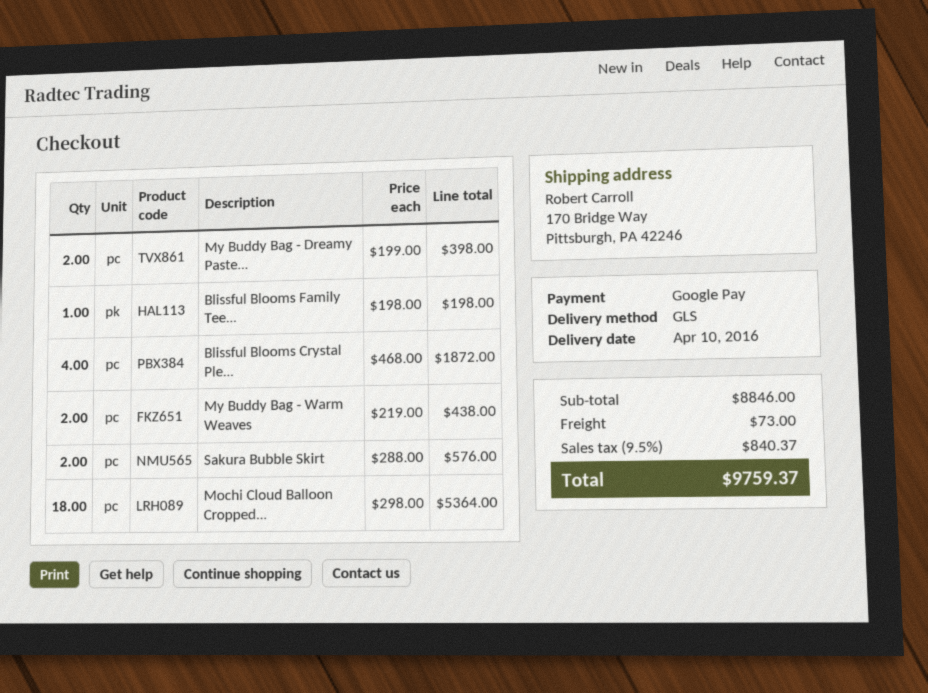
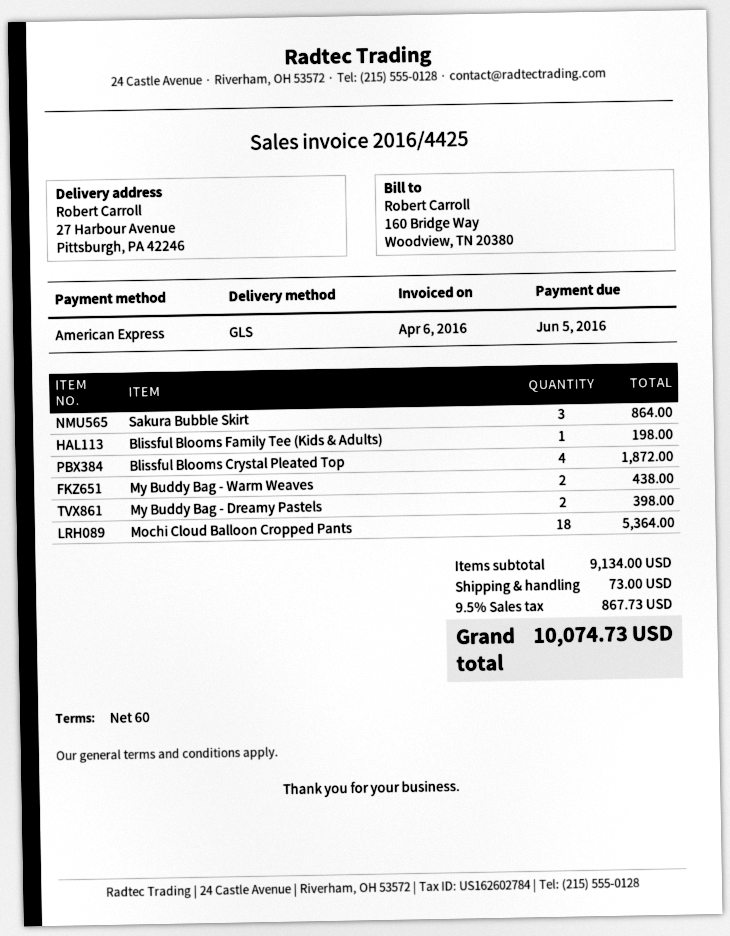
payment method: Google Pay -> American Express
ship to: 170 Bridge Way, Pittsburgh, PA 42246 -> 27 Harbour Avenue, Pittsburgh, PA 42246
Sakura Bubble Skirt: 2 for 576.00 -> 3 for 864.00
subtotal: 8846.00 -> 9134.00
tax: 9.5% = 840.37 -> 9.5% = 867.73
total: 9759.37 -> 10074.73

